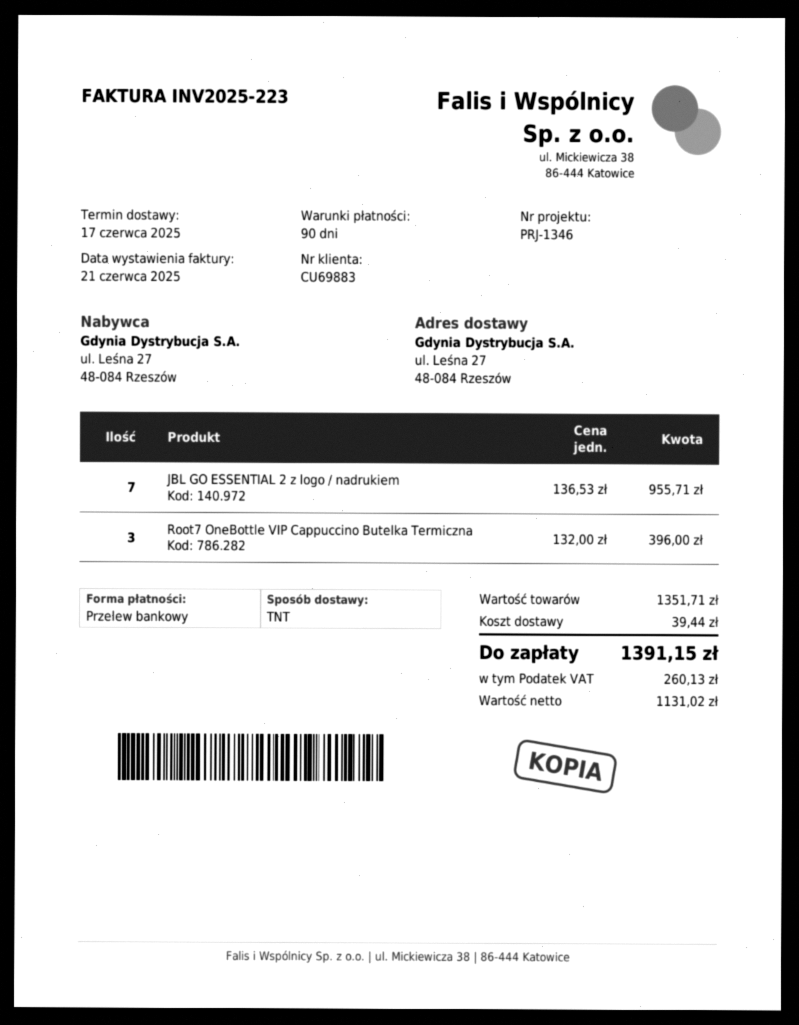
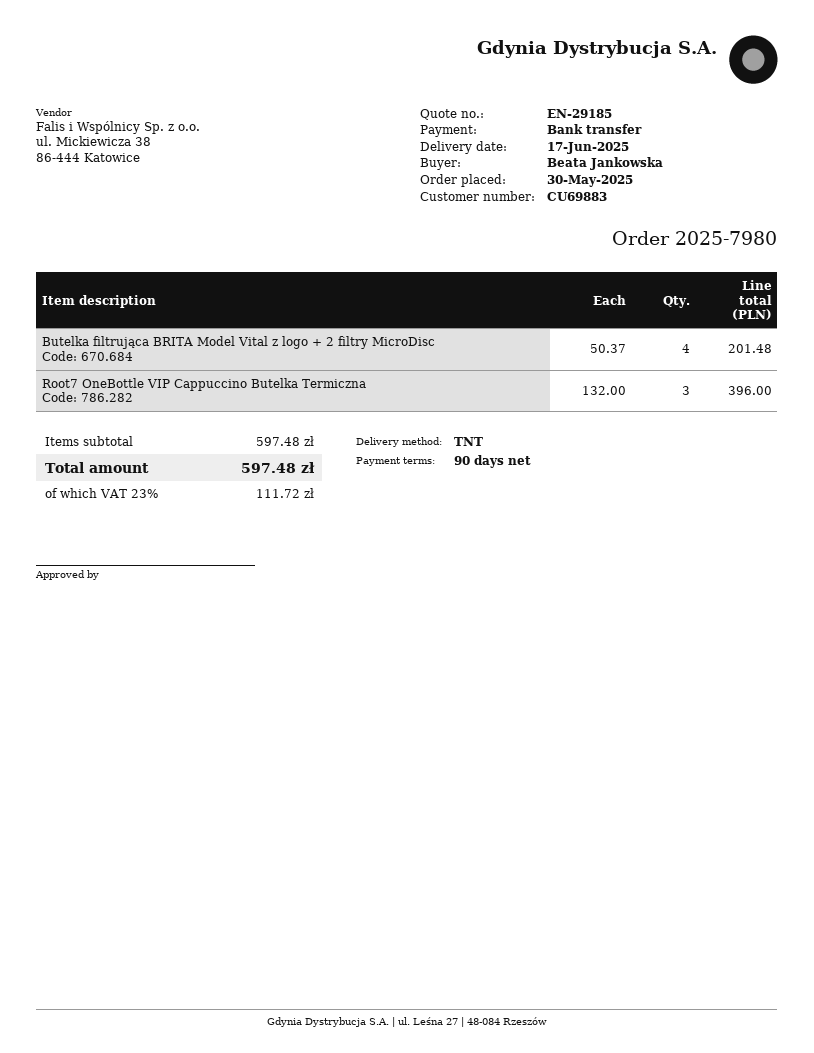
JBL GO ESSENTIAL 2 z logo / nadrukiem: 7 x 136.53 = 955.71 -> none
Butelka filtrująca BRITA Model Vital z logo + 2 filtry MicroDisc: none -> 4 x 50.37 = 201.48
subtotal: 1351.71 -> 597.48
shipping: 39.44 -> none
tax: 260.13 -> 111.72
total: 1391.15 -> 597.48

